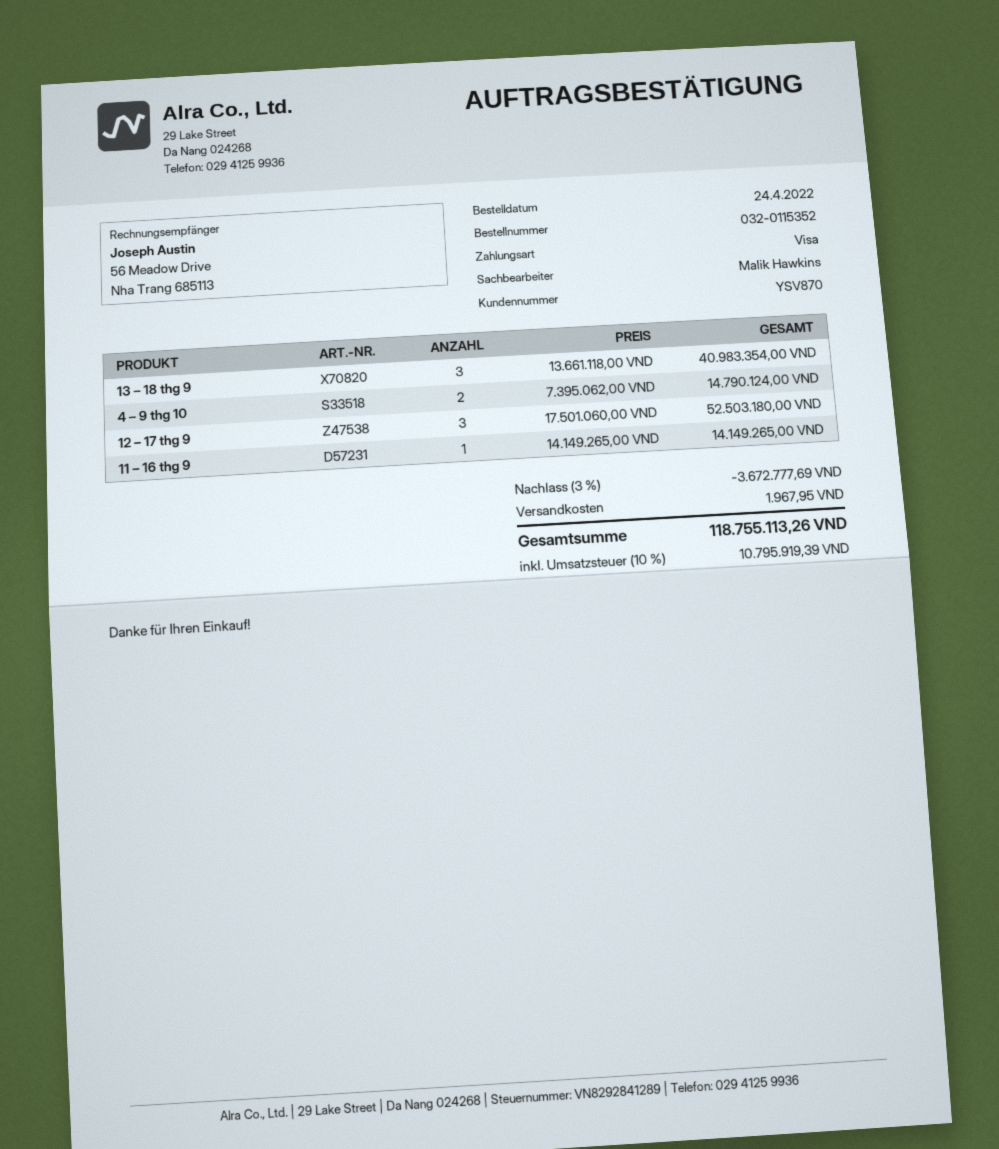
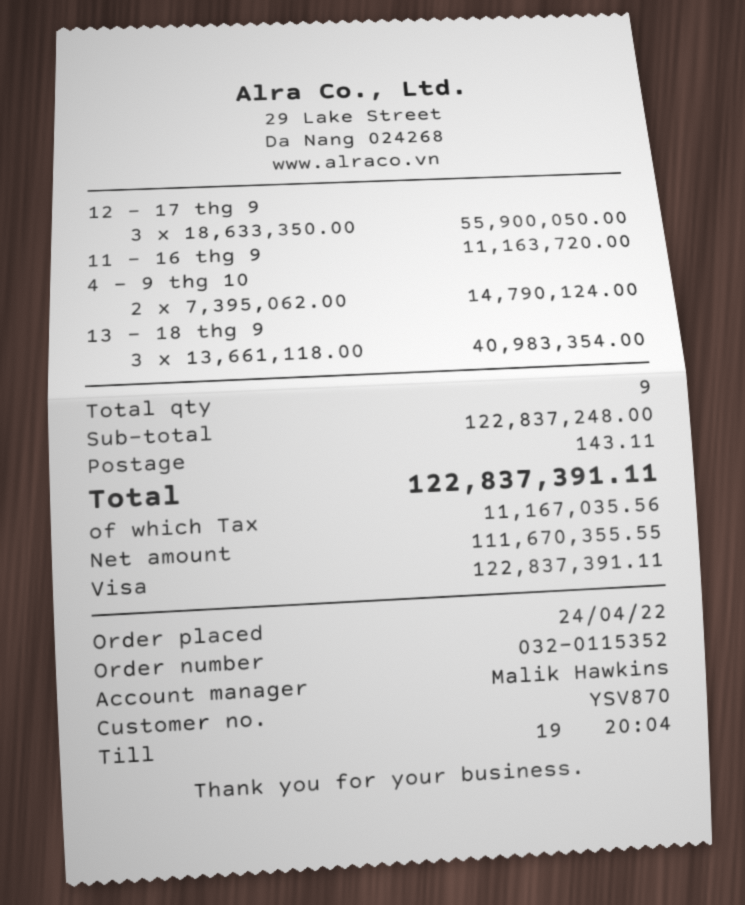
12 – 17 thg 9: 3 x 17501060.00 = 52503180.00 -> 3 x 18633350.00 = 55900050.00
11 – 16 thg 9: 1 x 14149265.00 = 14149265.00 -> 1 x 11163720.00 = 11163720.00
discount: 3% = 3672777.69 -> none
shipping: 1967.95 -> 143.11
tax: 10795919.39 -> 11167035.56
total: 118755113.26 -> 122837391.11

